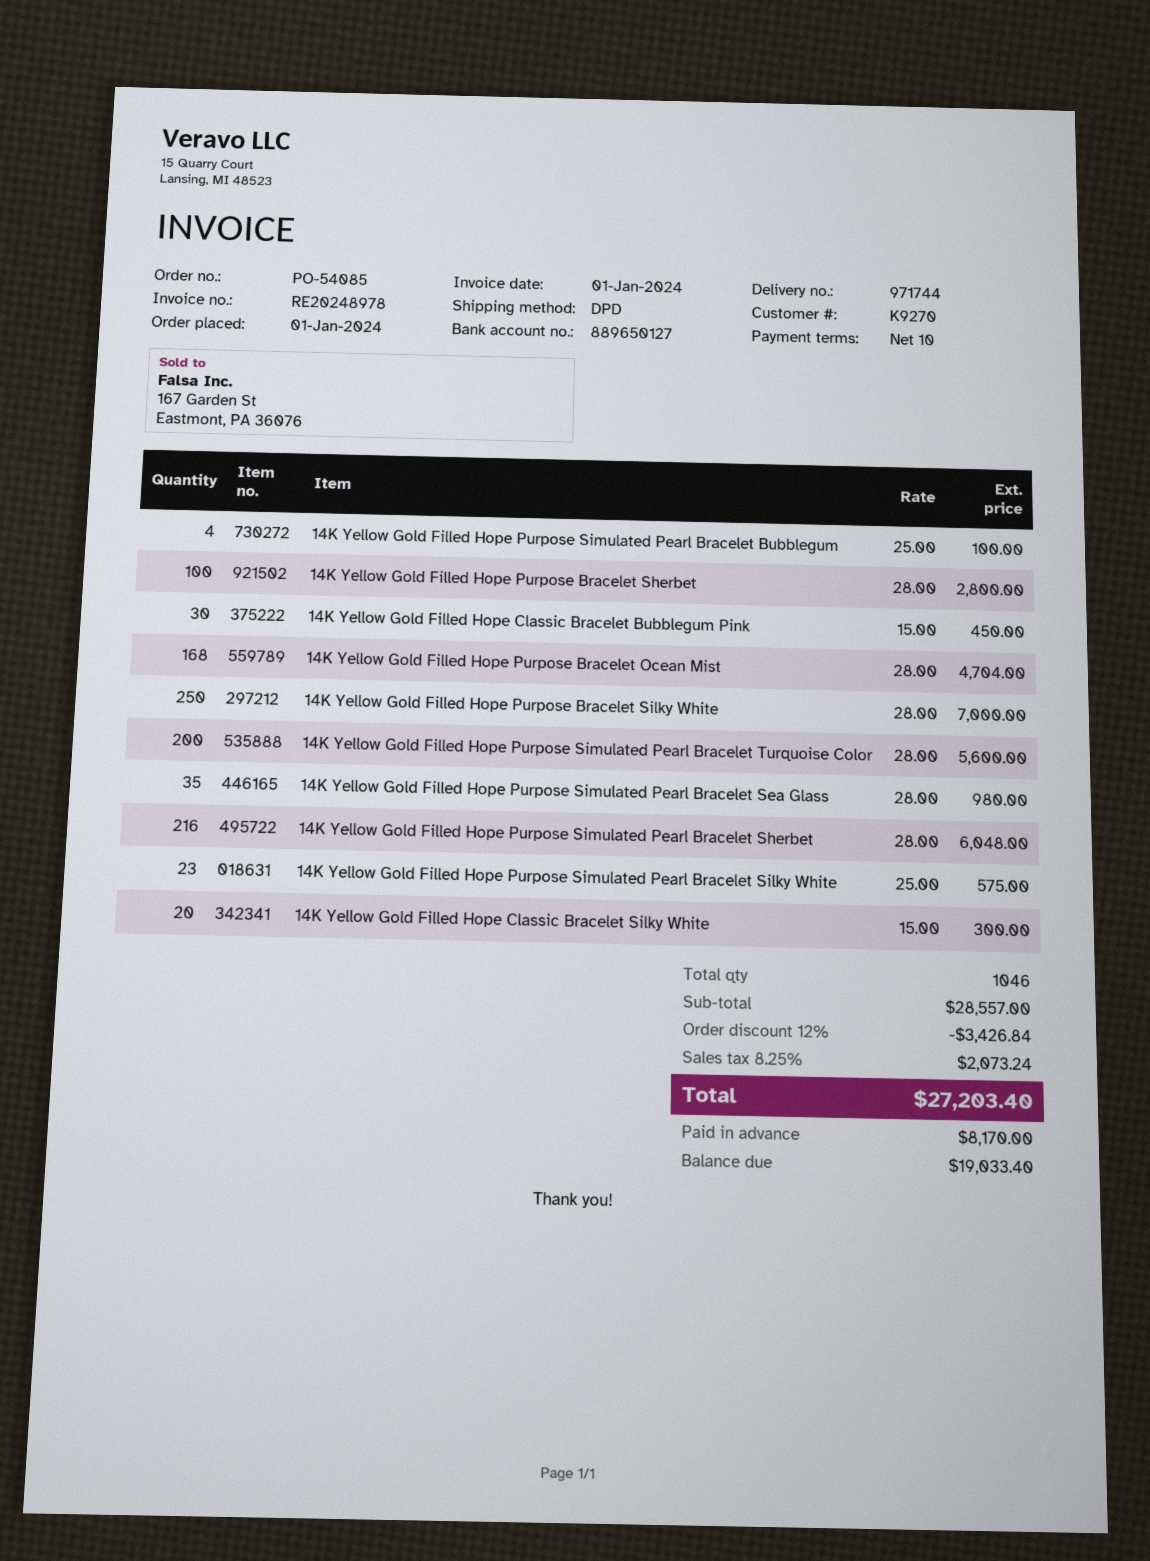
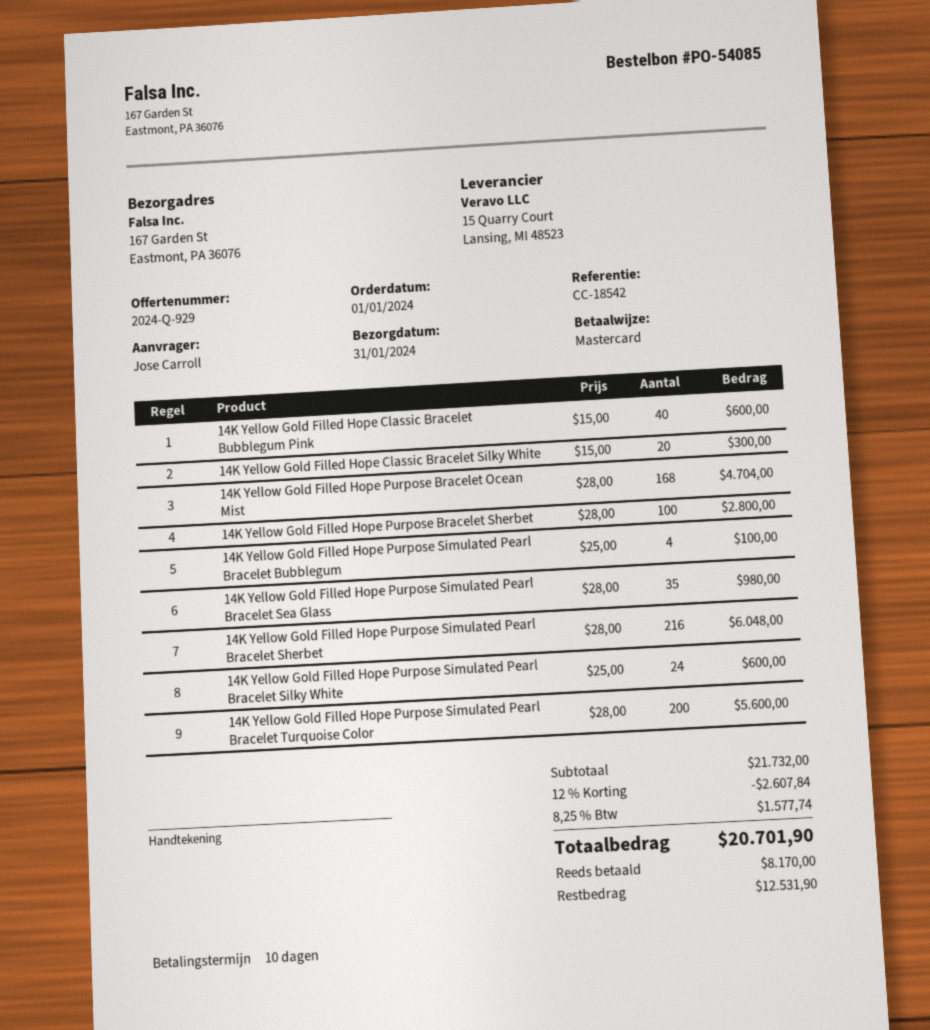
14K Yellow Gold Filled Hope Classic Bracelet Bubblegum Pink: 30 x 15.00 = 450.00 -> 40 x 15.00 = 600.00
14K Yellow Gold Filled Hope Purpose Bracelet Silky White: 250 x 28.00 = 7000.00 -> none
14K Yellow Gold Filled Hope Purpose Simulated Pearl Bracelet Silky White: 23 x 25.00 = 575.00 -> 24 x 25.00 = 600.00
subtotal: 28557.00 -> 21732.00
discount: 12% = 3426.84 -> 12% = 2607.84
tax: 8.25% = 2073.24 -> 8.25% = 1577.74
total: 27203.40 -> 20701.90
balance: 19033.40 -> 12531.90

